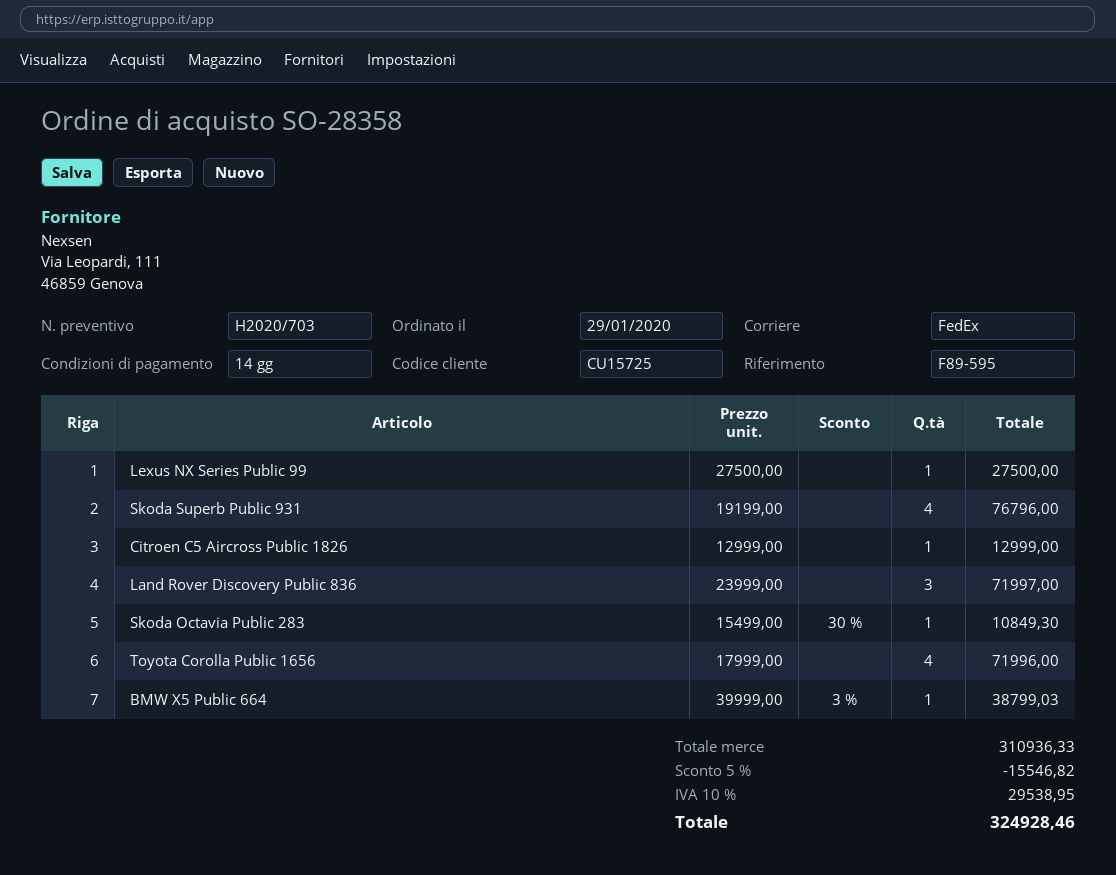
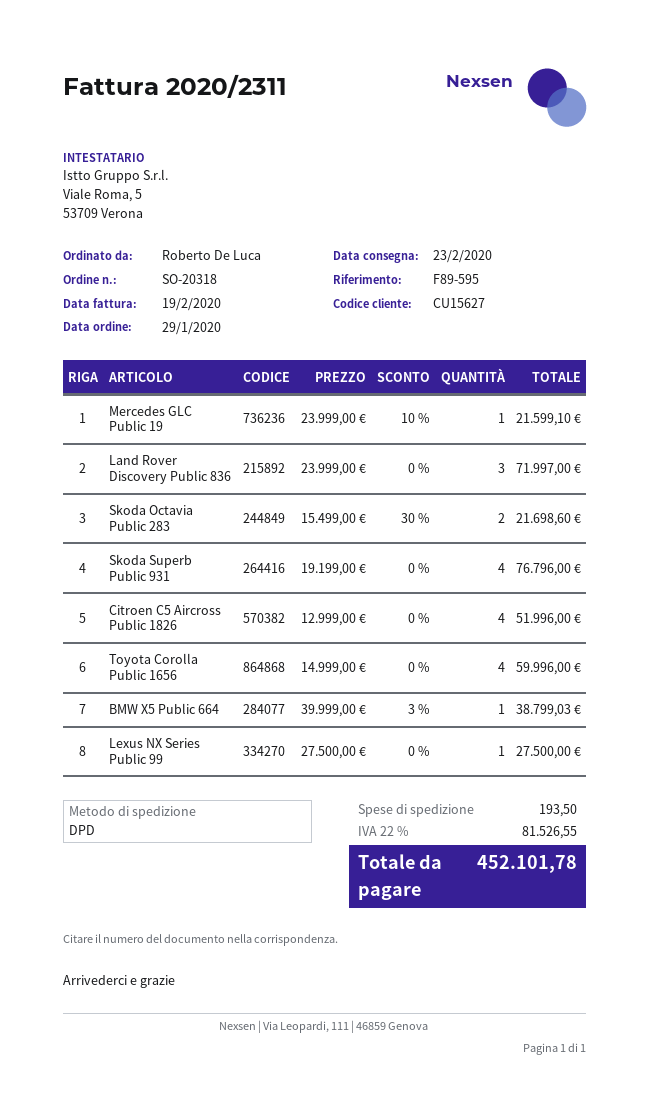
order number: SO-28358 -> SO-20318
customer number: CU15725 -> CU15627
shipping method: FedEx -> DPD
Citroen C5 Aircross Public 1826: 1 x 12999.00 = 12999.00 -> 4 x 12999.00 = 51996.00
Skoda Octavia Public 283: 1 x 15499.00 - 30% = 10849.30 -> 2 x 15499.00 - 30% = 21698.60
Toyota Corolla Public 1656: 4 x 17999.00 = 71996.00 -> 4 x 14999.00 = 59996.00
Mercedes GLC Public 19: none -> 1 x 23999.00 - 10% = 21599.10
discount: 5% = 15546.82 -> none
shipping: none -> 193.50
tax: 10% = 29538.95 -> 22% = 81526.55
total: 324928.46 -> 452101.78

